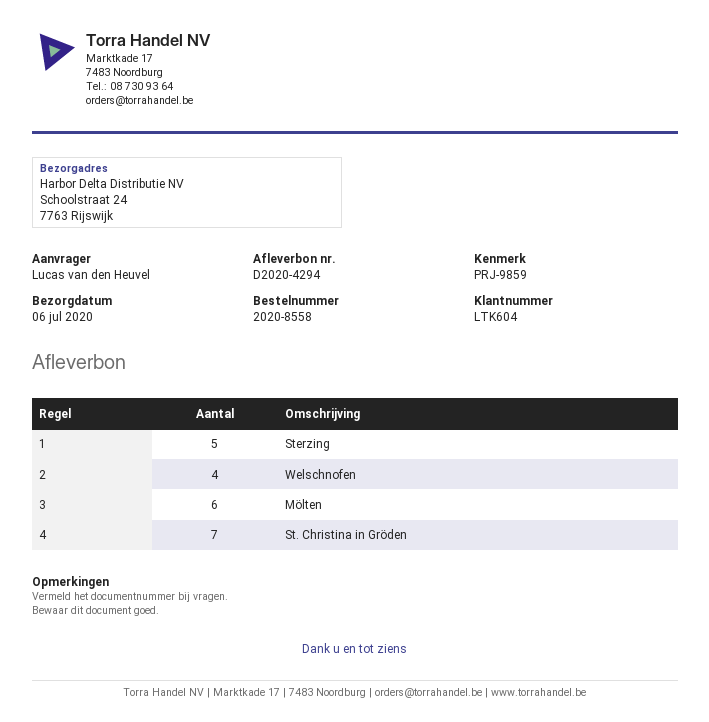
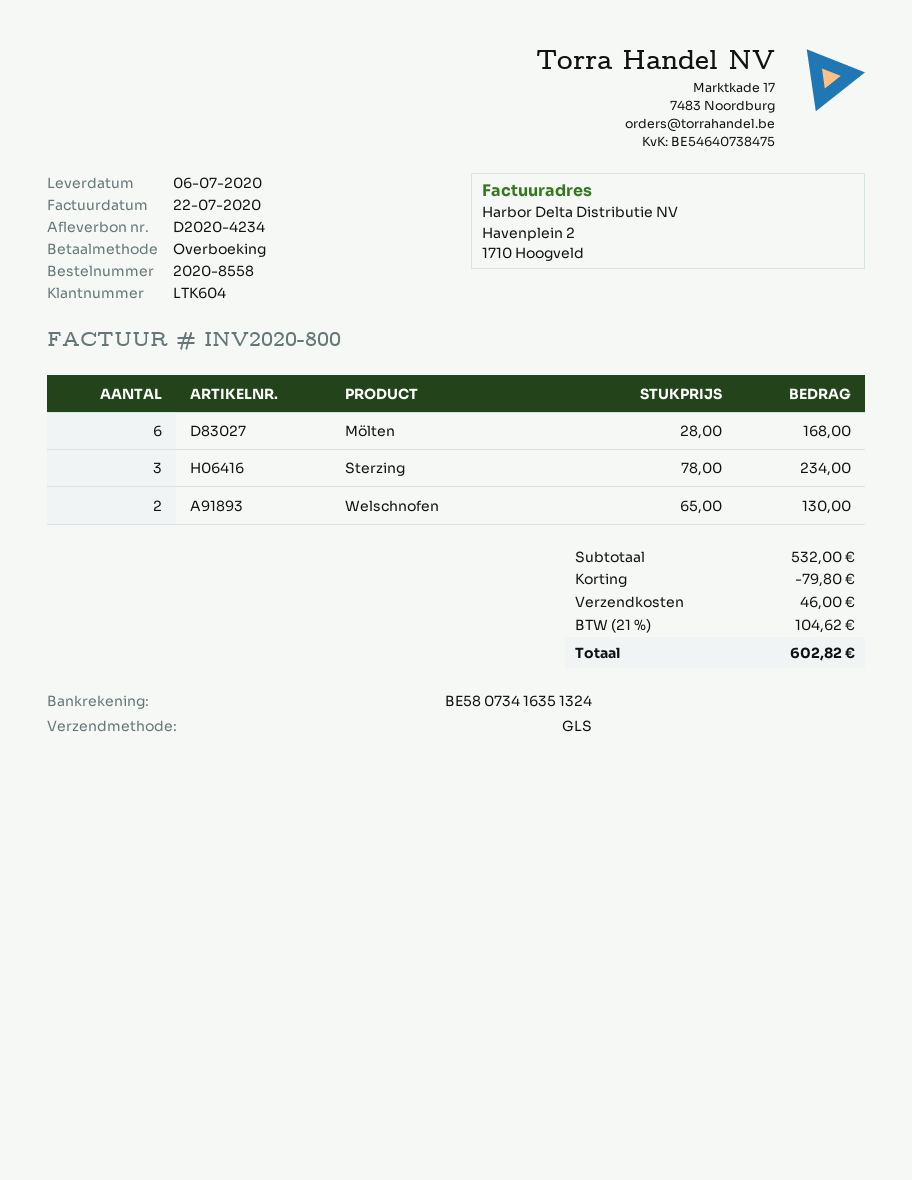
delivery note number: D2020-4294 -> D2020-4234
Sterzing: 5 -> 3
Welschnofen: 4 -> 2
St. Christina in Gröden: 7 -> none

